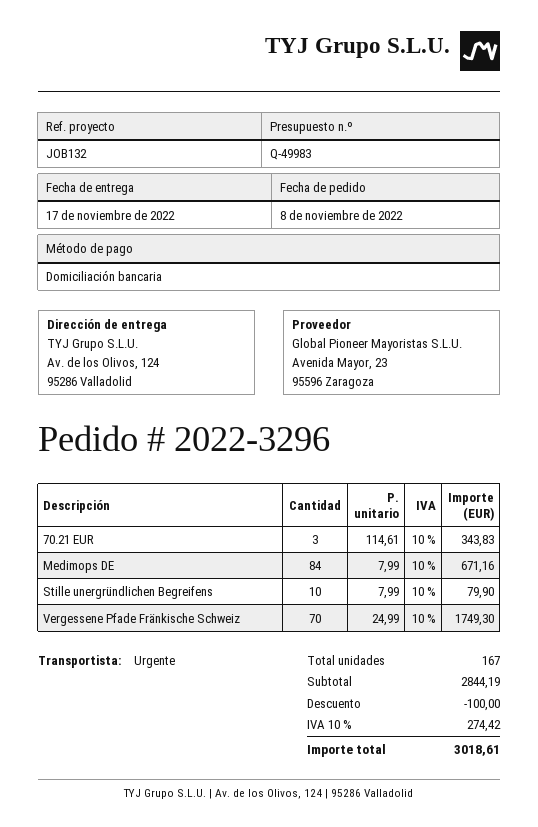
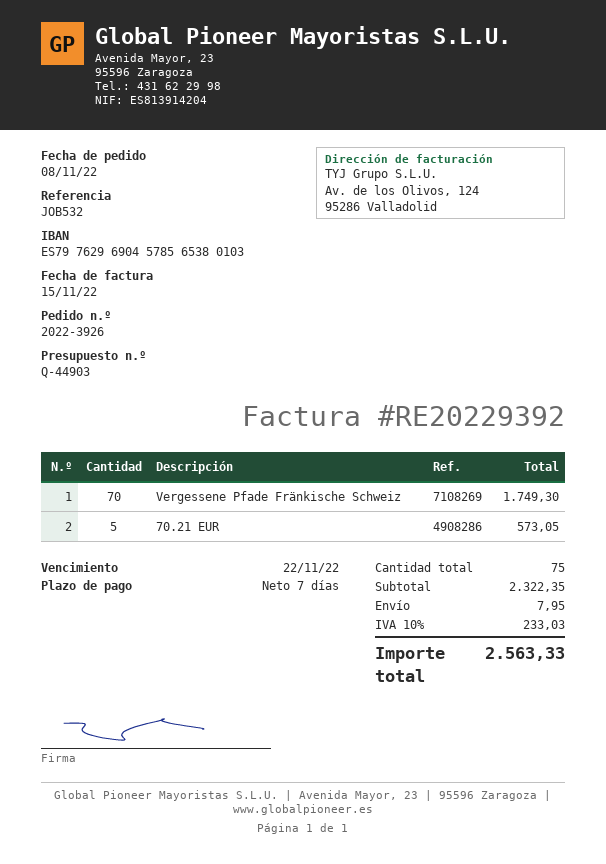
quote number: Q-49983 -> Q-44903
order number: 2022-3296 -> 2022-3926
reference: JOB132 -> JOB532
70.21 EUR: 3 for 343.83 -> 5 for 573.05
Medimops DE: 84 for 671.16 -> none
Stille unergründlichen Begreifens: 10 for 79.90 -> none
total quantity: 167 -> 75
subtotal: 2844.19 -> 2322.35
discount: 100.00 -> none
shipping: none -> 7.95
tax: 10% = 274.42 -> 10% = 233.03
total: 3018.61 -> 2563.33

